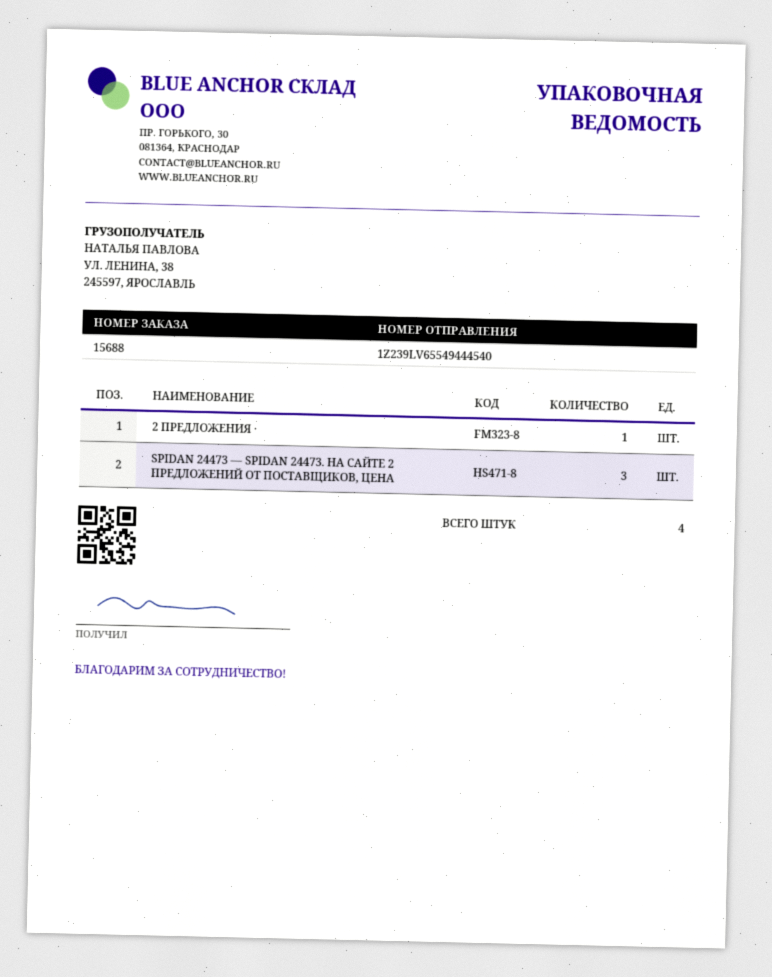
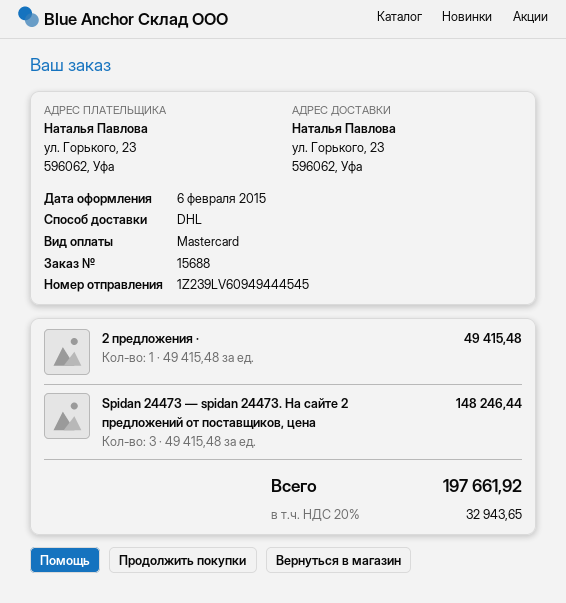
tracking number: 1Z239LV65549444540 -> 1Z239LV60949444545
ship to: УЛ. ЛЕНИНА, 38, 245597, ЯРОСЛАВЛЬ -> ул. Горького, 23, 596062, Уфа

